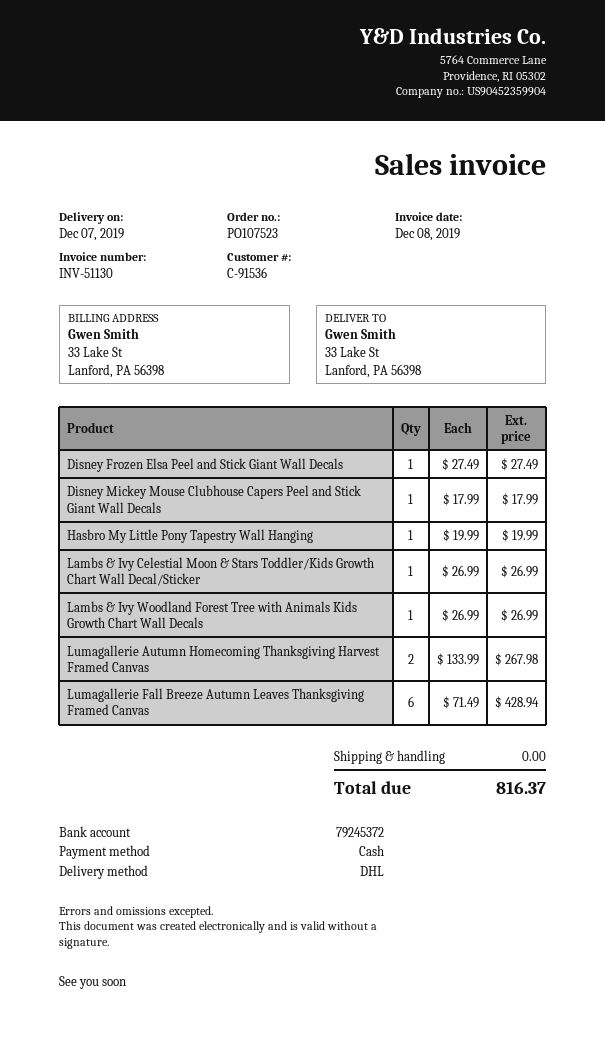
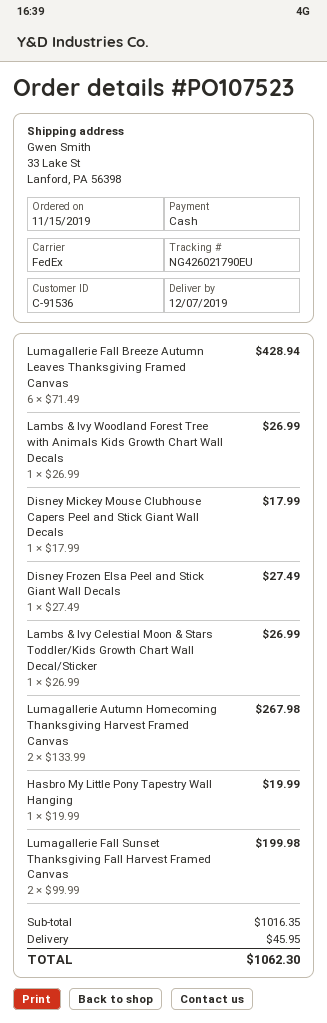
shipping method: DHL -> FedEx
Lumagallerie Fall Sunset Thanksgiving Fall Harvest Framed Canvas: none -> 2 x 99.99 = 199.98
shipping: 0.00 -> 45.95
total: 816.37 -> 1062.30

